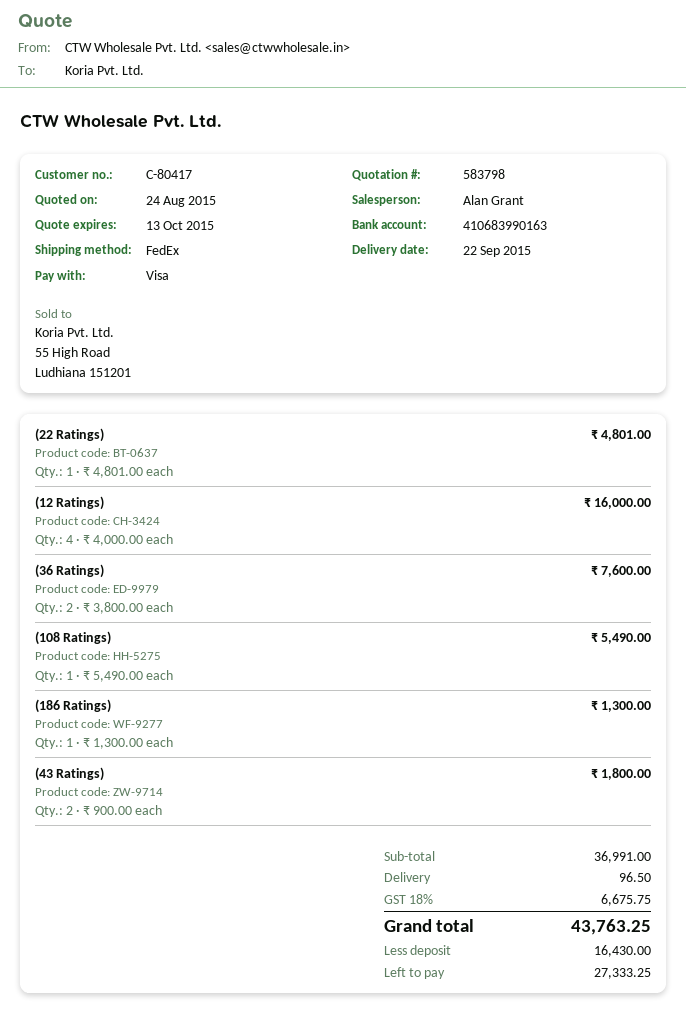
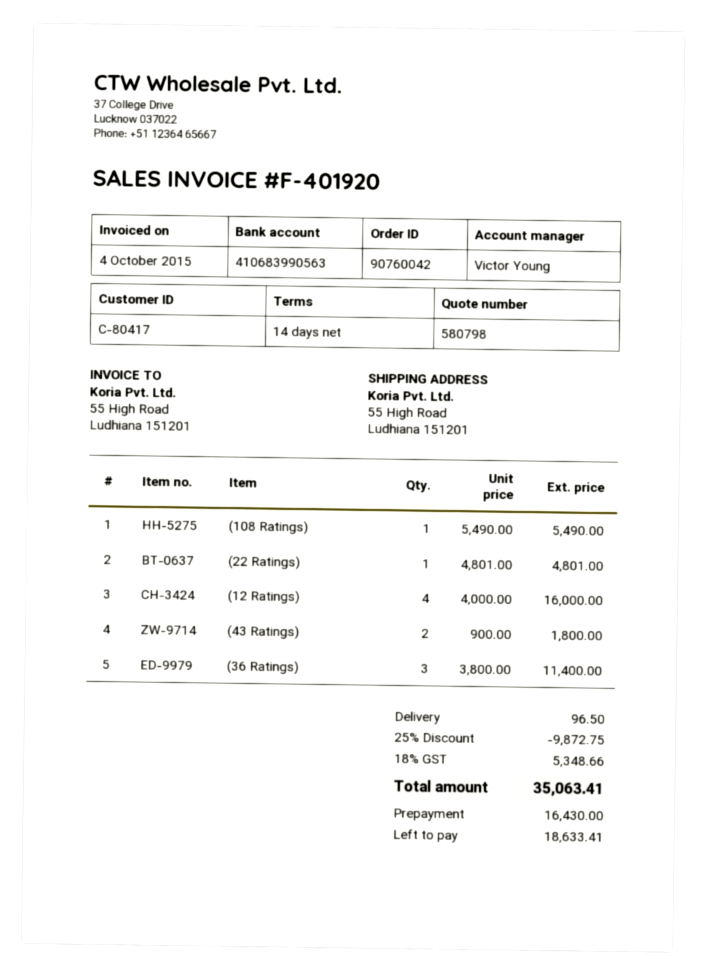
quote number: 583798 -> 580798
sales rep: Alan Grant -> Victor Young
bank account: 410683990163 -> 410683990563
(36 Ratings): 2 x 3800.00 = 7600.00 -> 3 x 3800.00 = 11400.00
(186 Ratings): 1 x 1300.00 = 1300.00 -> none
discount: none -> 25% = 9872.75
tax: 18% = 6675.75 -> 18% = 5348.66
total: 43763.25 -> 35063.41
balance: 27333.25 -> 18633.41

